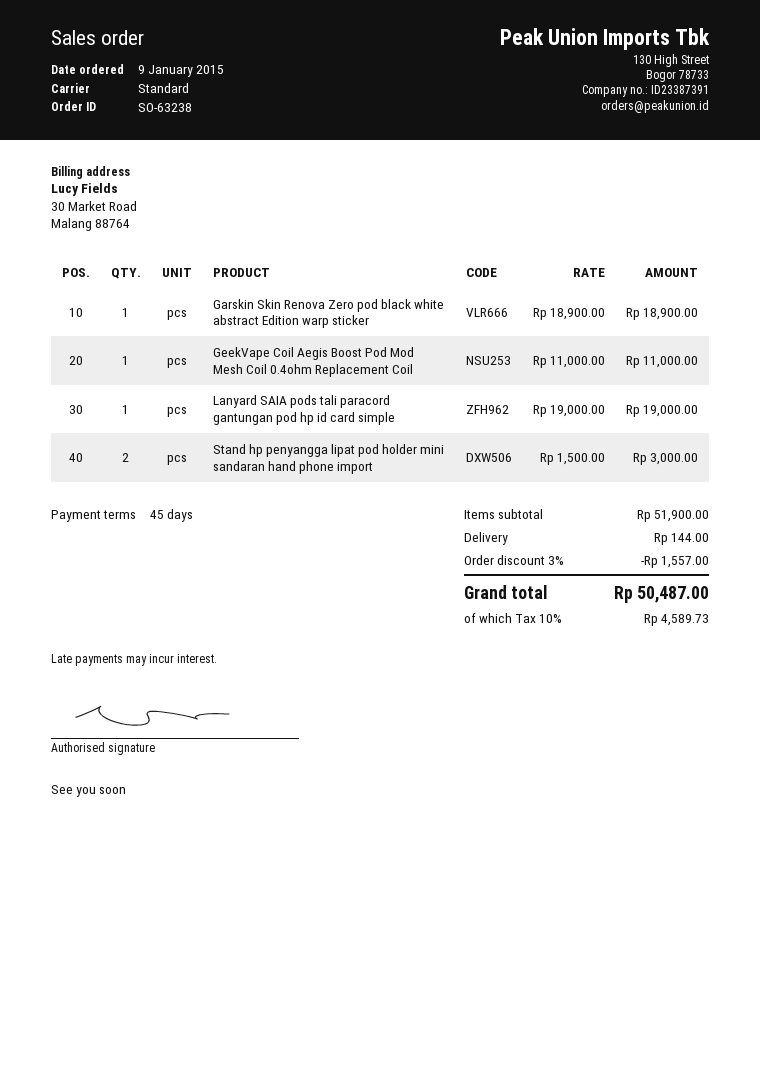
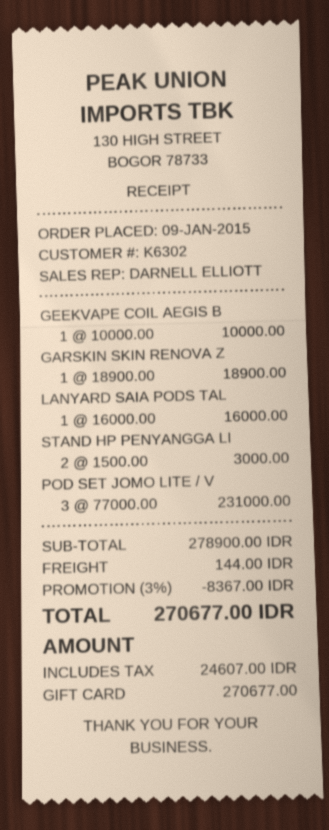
GeekVape Coil Aegis Boost Pod Mod Mesh Coil 0.4ohm Replacement Coil: 1 x 11000.00 = 11000.00 -> 1 x 10000.00 = 10000.00
Lanyard SAIA pods tali paracord gantungan pod hp id card simple: 1 x 19000.00 = 19000.00 -> 1 x 16000.00 = 16000.00
POD SET JOMO LITE / V: none -> 3 x 77000.00 = 231000.00
subtotal: 51900.00 -> 278900.00
discount: 3% = 1557.00 -> 3% = 8367.00
tax: 4589.73 -> 24607.00
total: 50487.00 -> 270677.00

